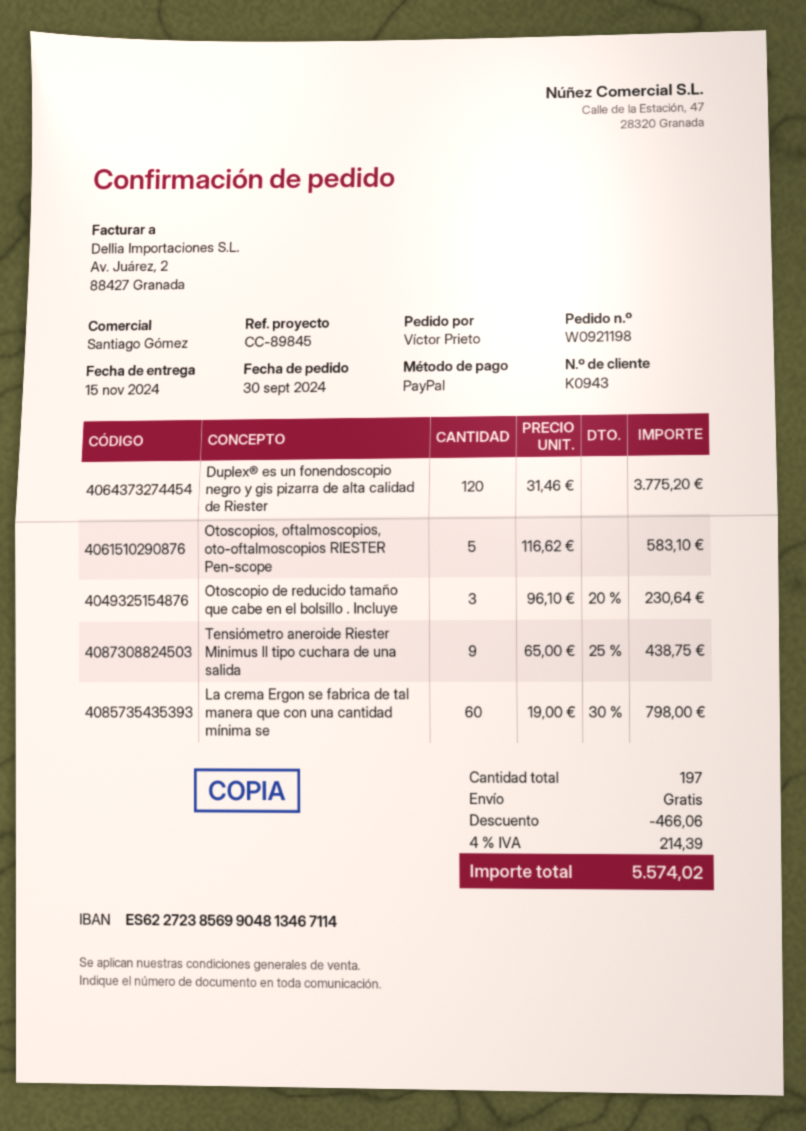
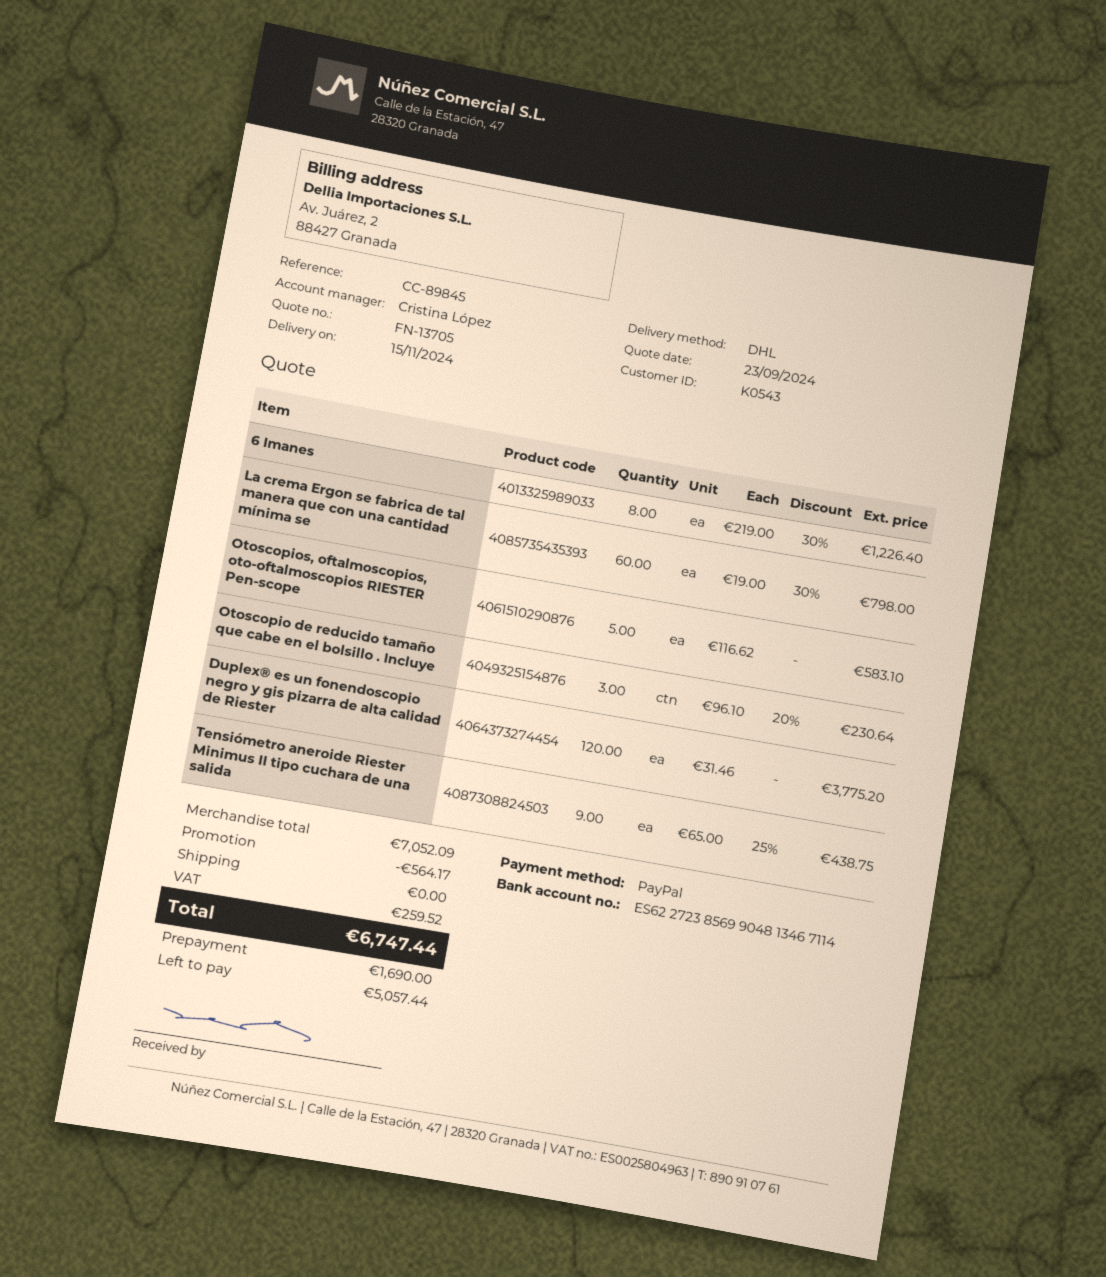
customer number: K0943 -> K0543
sales rep: Santiago Gómez -> Cristina López
6 Imanes: none -> 8 x 219.00 - 30% = 1226.40
discount: 466.06 -> 564.17
tax: 214.39 -> 259.52
total: 5574.02 -> 6747.44

